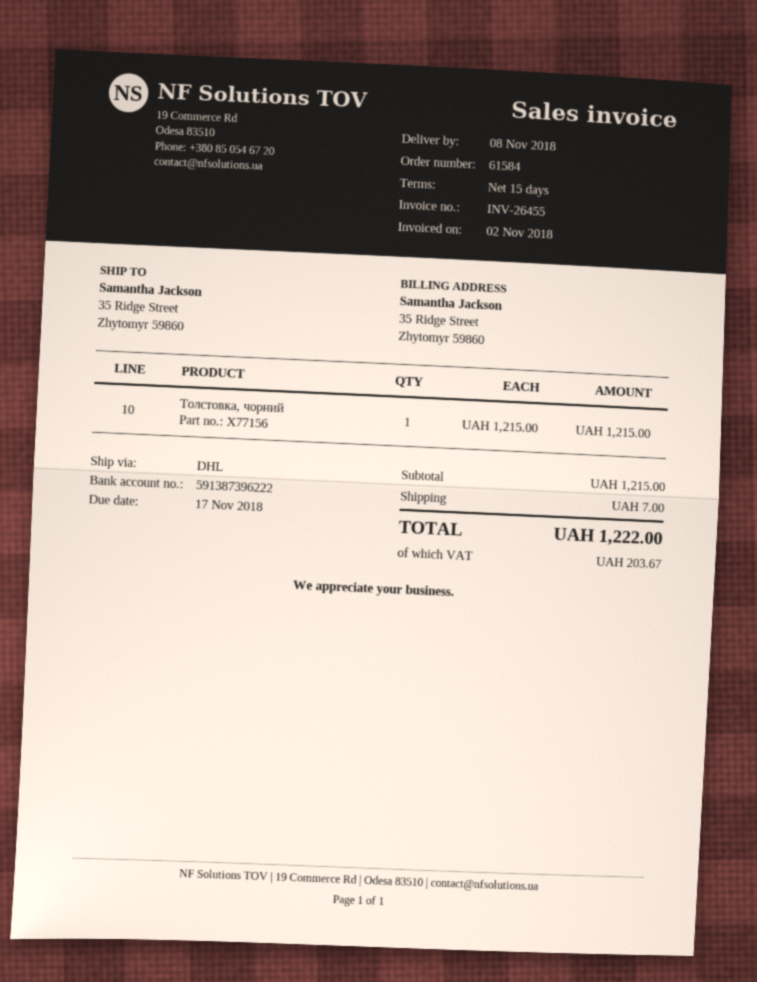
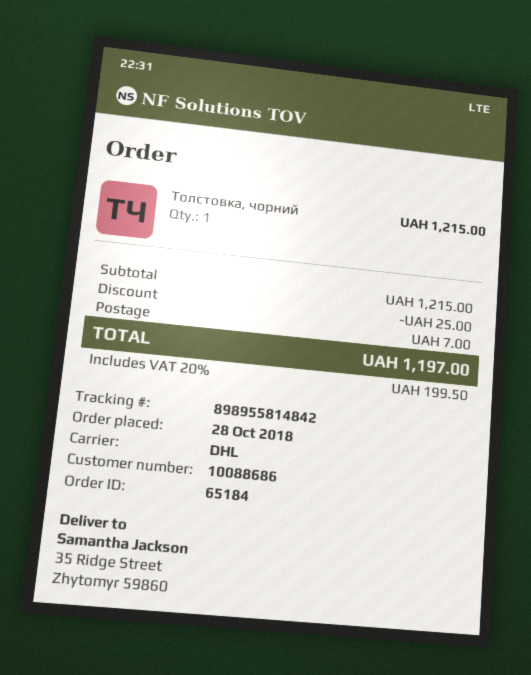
order number: 61584 -> 65184
discount: none -> 25.00
tax: 203.67 -> 199.50
total: 1222.00 -> 1197.00

